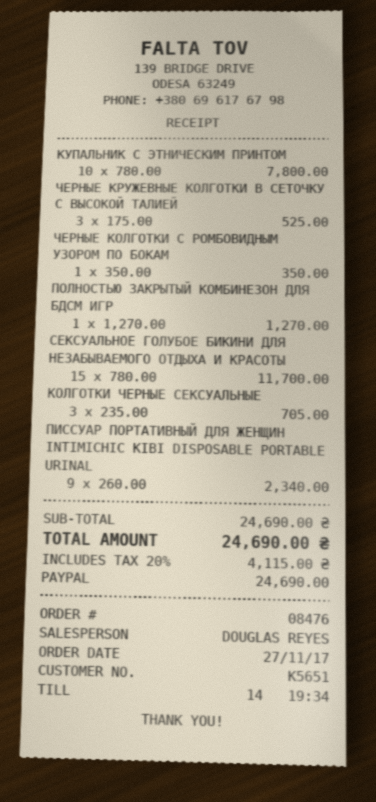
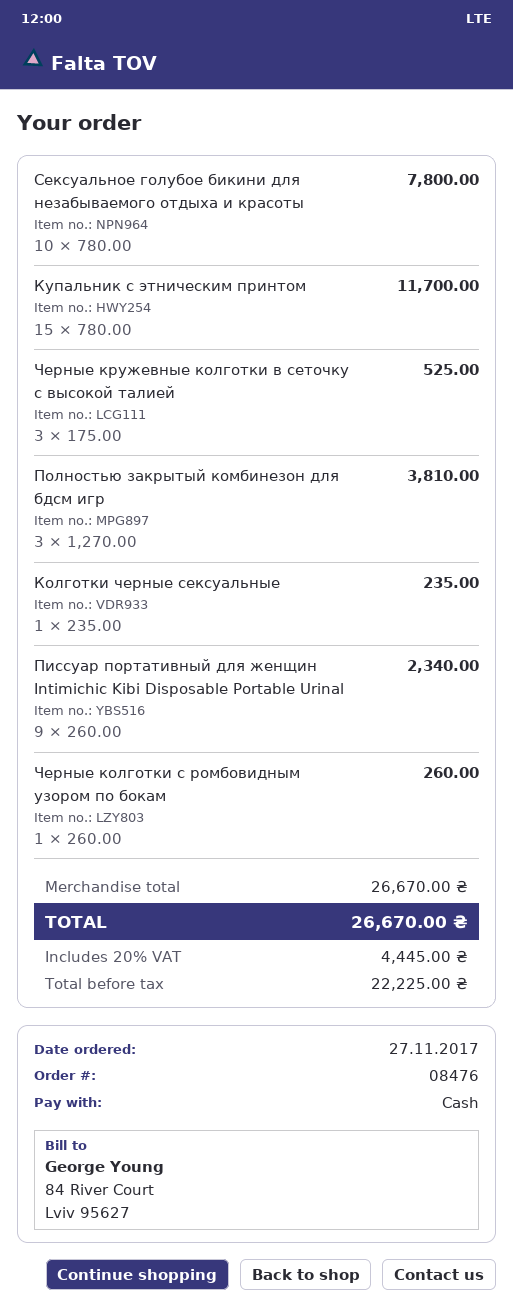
payment method: PayPal -> cash
КУПАЛЬНИК С ЭТНИЧЕСКИМ ПРИНТОМ: 10 x 780.00 = 7800.00 -> 15 x 780.00 = 11700.00
ЧЕРНЫЕ КОЛГОТКИ С РОМБОВИДНЫМ УЗОРОМ ПО БОКАМ: 1 x 350.00 = 350.00 -> 1 x 260.00 = 260.00
ПОЛНОСТЬЮ ЗАКРЫТЫЙ КОМБИНЕЗОН ДЛЯ БДСМ ИГР: 1 x 1270.00 = 1270.00 -> 3 x 1270.00 = 3810.00
СЕКСУАЛЬНОЕ ГОЛУБОЕ БИКИНИ ДЛЯ НЕЗАБЫВАЕМОГО ОТДЫХА И КРАСОТЫ: 15 x 780.00 = 11700.00 -> 10 x 780.00 = 7800.00
КОЛГОТКИ ЧЕРНЫЕ СЕКСУАЛЬНЫЕ: 3 x 235.00 = 705.00 -> 1 x 235.00 = 235.00
subtotal: 24690.00 -> 26670.00
tax: 20% = 4115.00 -> 20% = 4445.00
total: 24690.00 -> 26670.00

